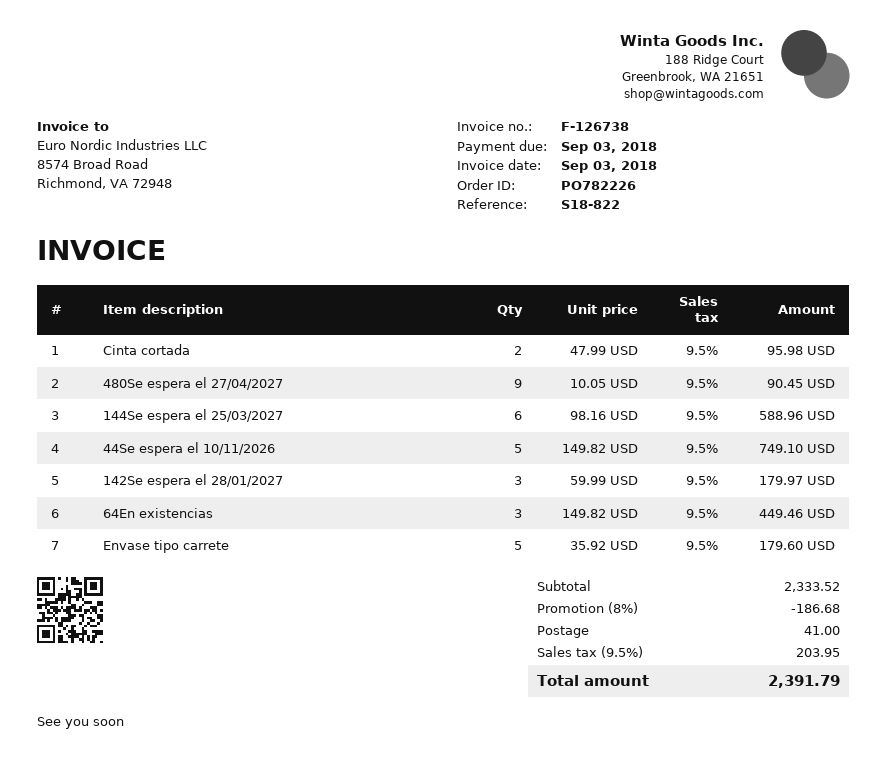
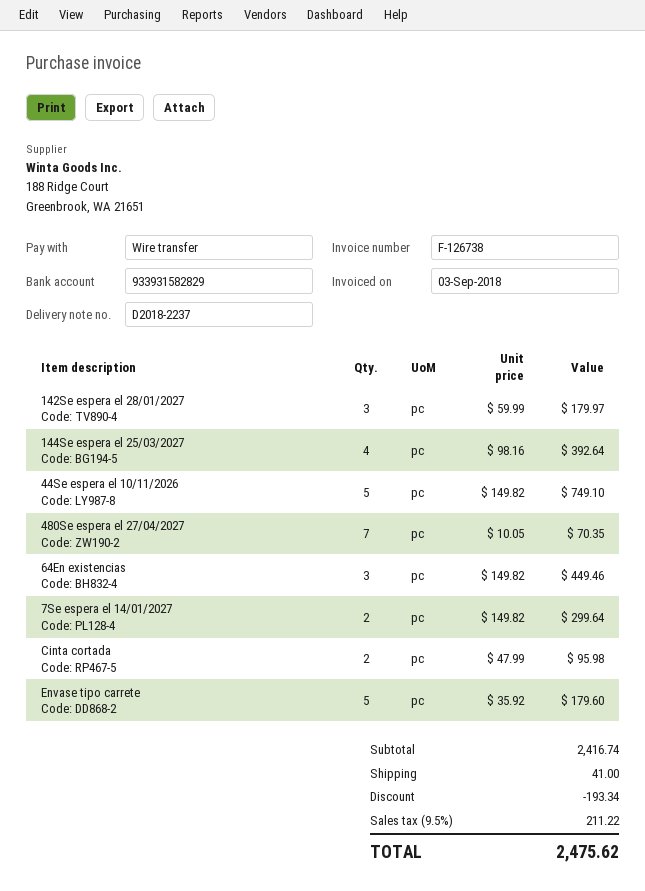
480Se espera el 27/04/2027: 9 x 10.05 = 90.45 -> 7 x 10.05 = 70.35
144Se espera el 25/03/2027: 6 x 98.16 = 588.96 -> 4 x 98.16 = 392.64
7Se espera el 14/01/2027: none -> 2 x 149.82 = 299.64
subtotal: 2333.52 -> 2416.74
discount: 186.68 -> 193.34
tax: 9.5% = 203.95 -> 9.5% = 211.22
total: 2391.79 -> 2475.62

